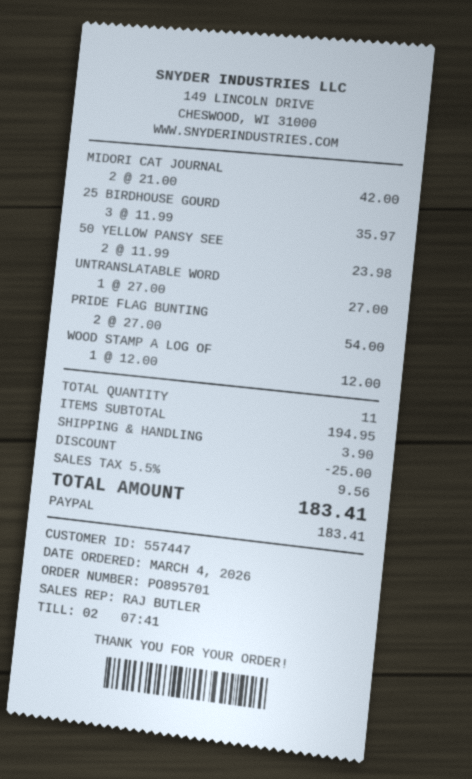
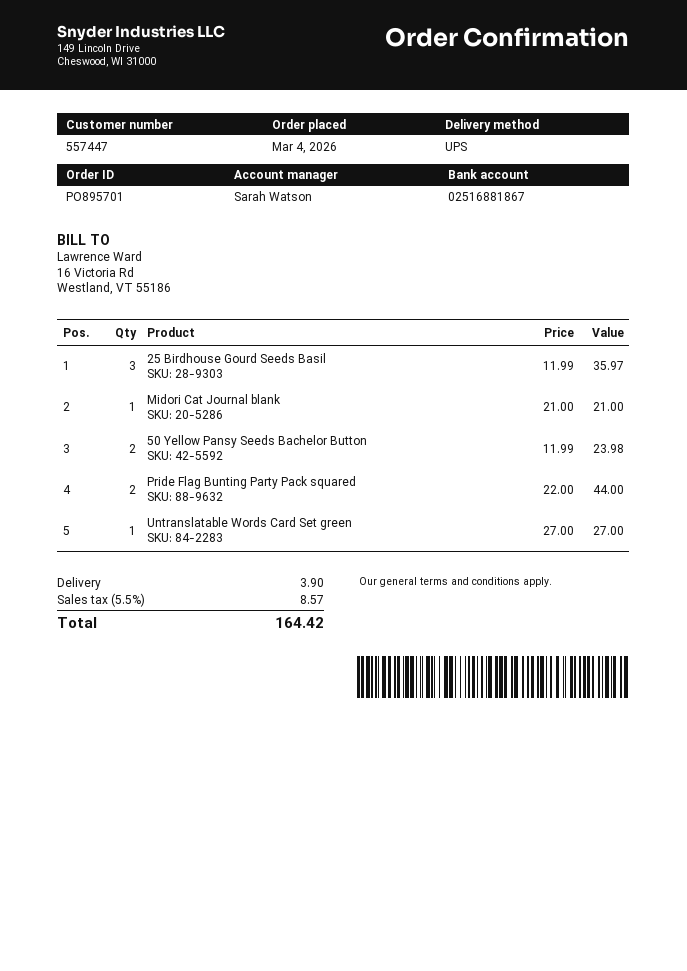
sales rep: RAJ BUTLER -> Sarah Watson
MIDORI CAT JOURNAL: 2 x 21.00 = 42.00 -> 1 x 21.00 = 21.00
PRIDE FLAG BUNTING: 2 x 27.00 = 54.00 -> 2 x 22.00 = 44.00
WOOD STAMP A LOG OF: 1 x 12.00 = 12.00 -> none
discount: 25.00 -> none
tax: 5.5% = 9.56 -> 5.5% = 8.57
total: 183.41 -> 164.42

